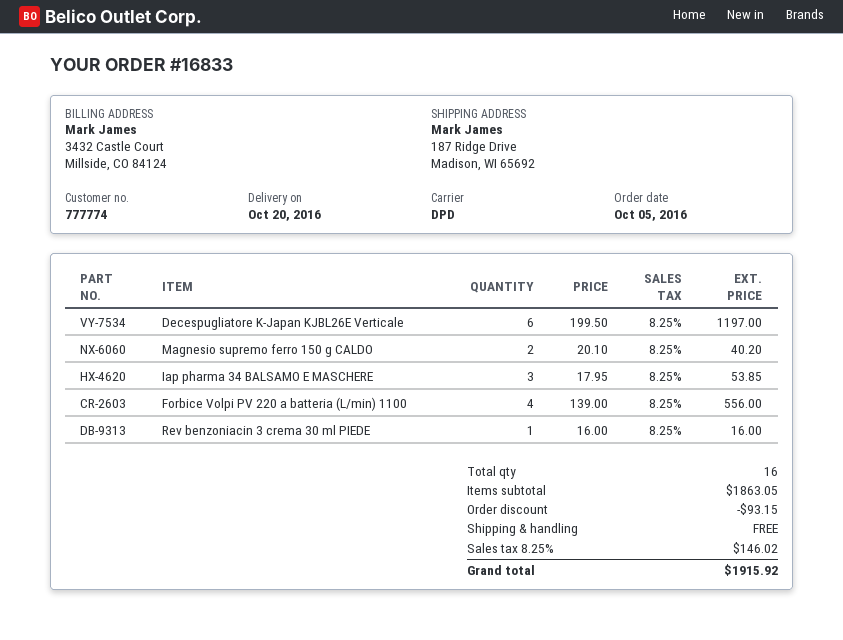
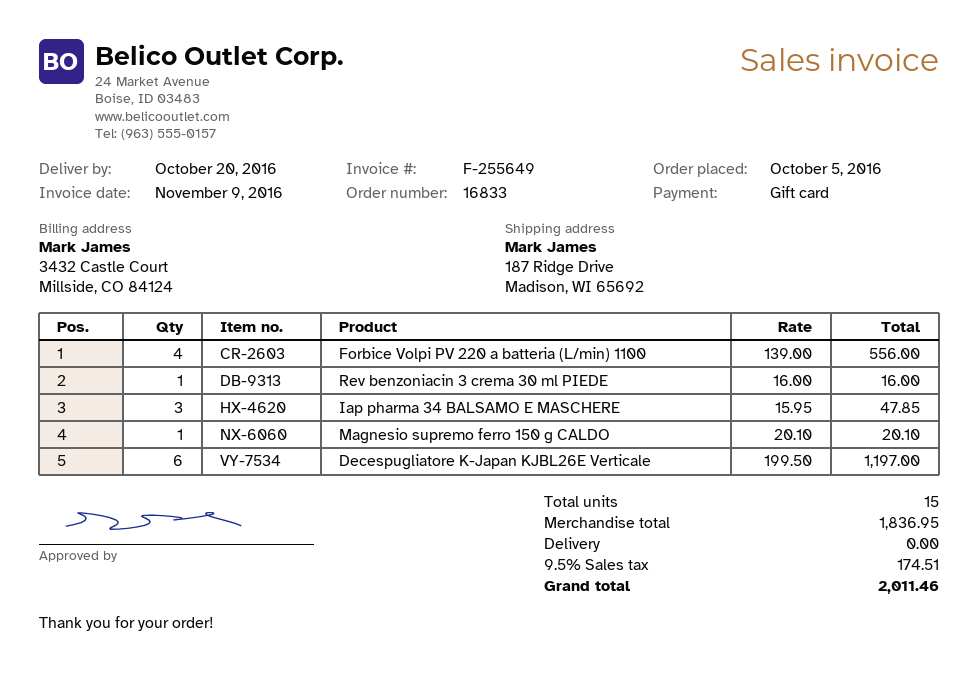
Magnesio supremo ferro 150 g CALDO: 2 x 20.10 = 40.20 -> 1 x 20.10 = 20.10
Iap pharma 34 BALSAMO E MASCHERE: 3 x 17.95 = 53.85 -> 3 x 15.95 = 47.85
total quantity: 16 -> 15
subtotal: 1863.05 -> 1836.95
discount: 93.15 -> none
tax: 8.25% = 146.02 -> 9.5% = 174.51
total: 1915.92 -> 2011.46

